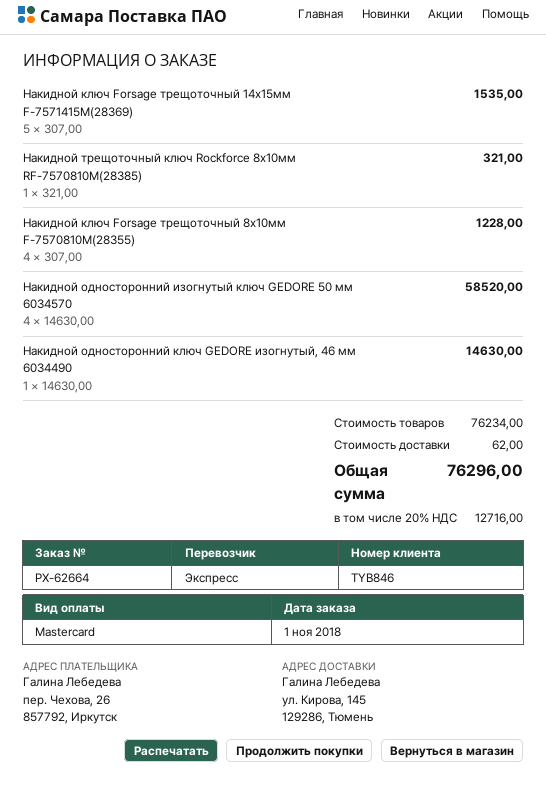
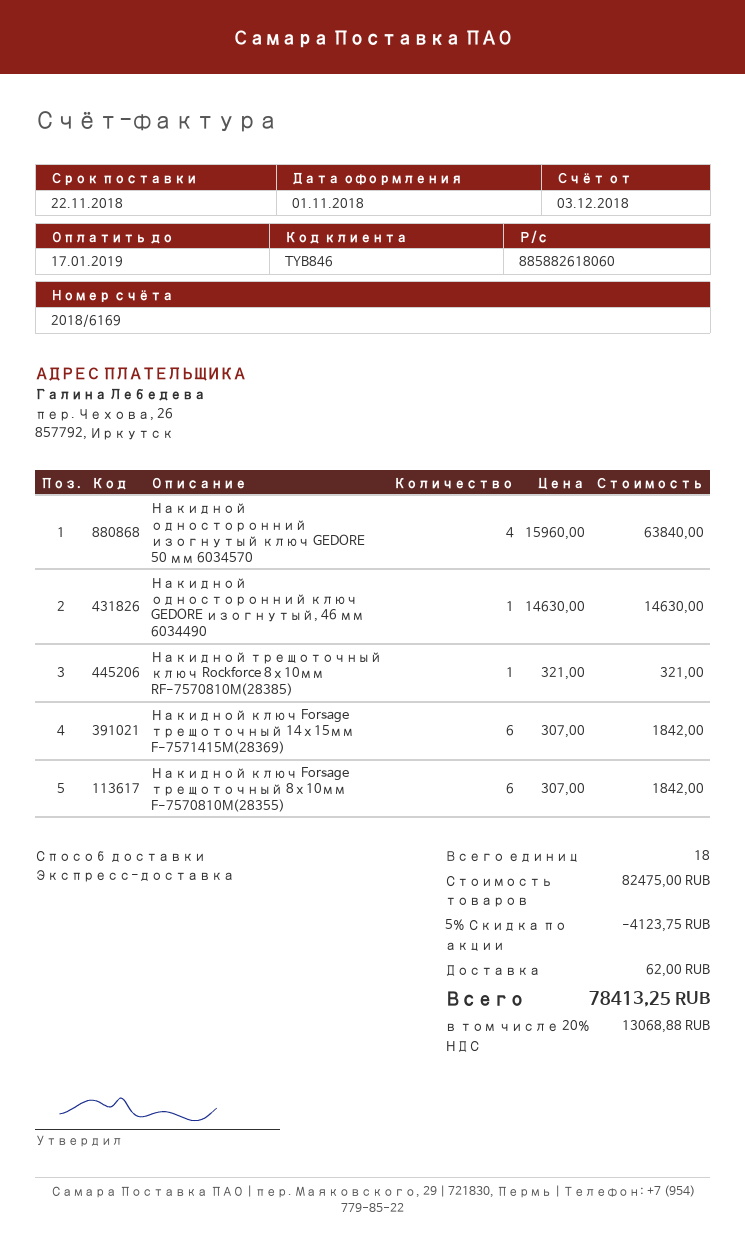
Накидной ключ Forsage трещоточный 14х15мм F-7571415M(28369): 5 x 307.00 = 1535.00 -> 6 x 307.00 = 1842.00
Накидной ключ Forsage трещоточный 8х10мм F-7570810M(28355): 4 x 307.00 = 1228.00 -> 6 x 307.00 = 1842.00
Накидной односторонний изогнутый ключ GEDORE 50 мм 6034570: 4 x 14630.00 = 58520.00 -> 4 x 15960.00 = 63840.00
subtotal: 76234.00 -> 82475.00
discount: none -> 5% = 4123.75
tax: 20% = 12716.00 -> 20% = 13068.88
total: 76296.00 -> 78413.25

